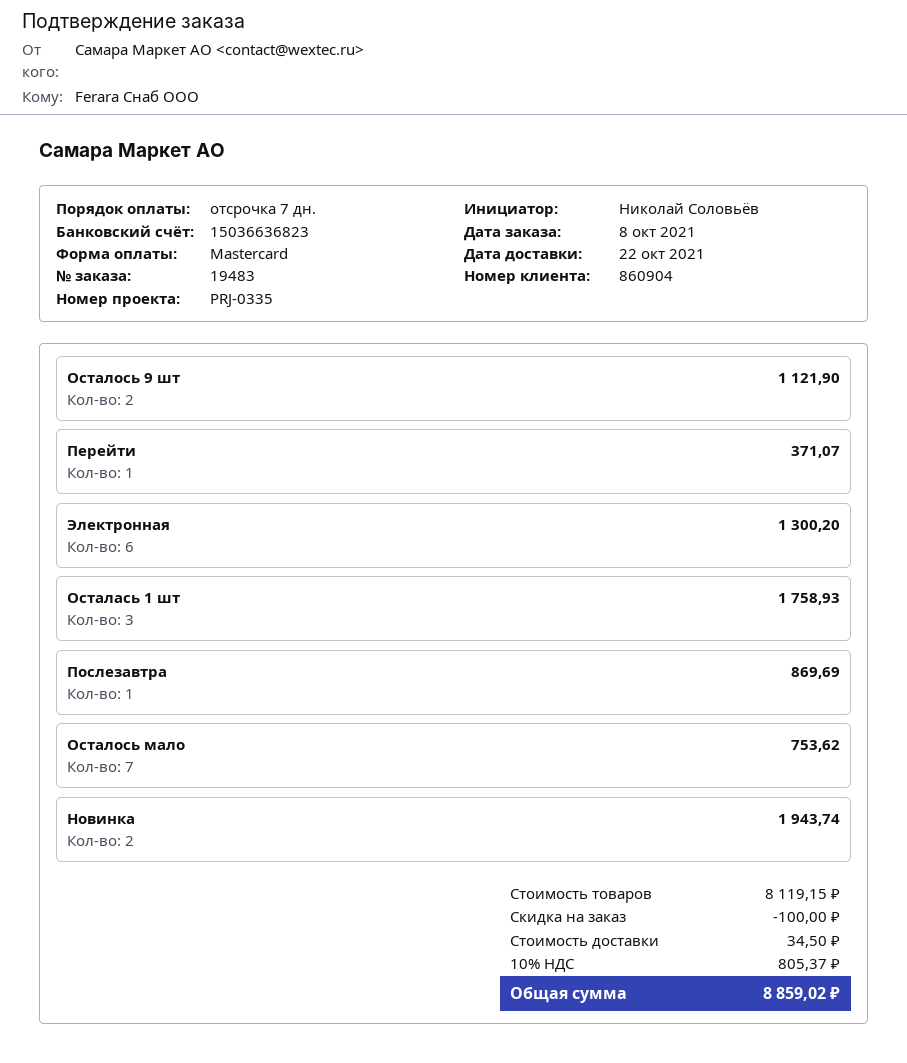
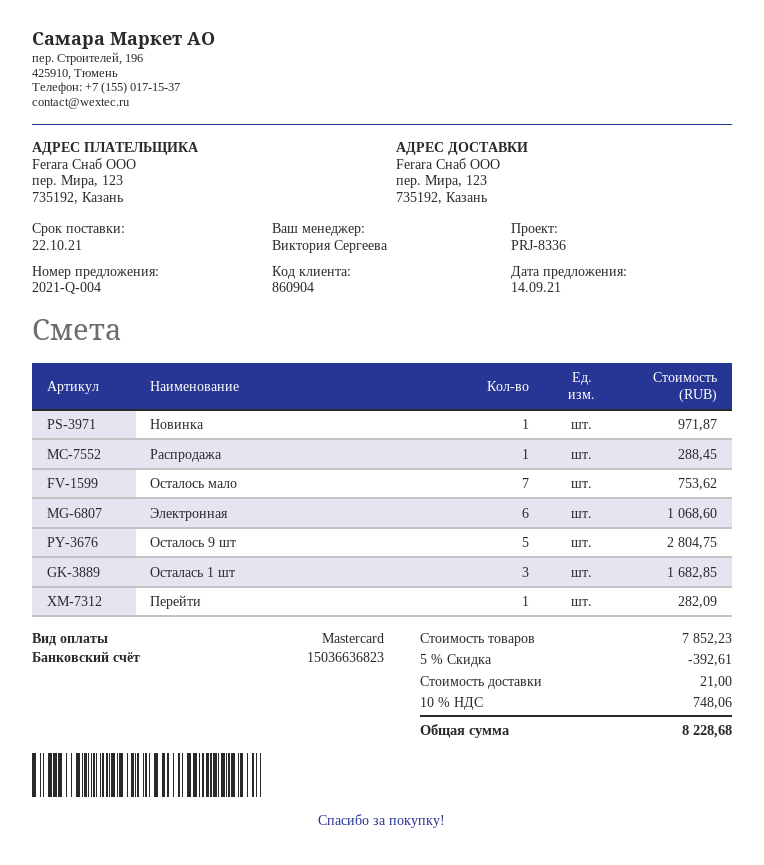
reference: PRJ-0335 -> PRJ-8336
Осталось 9 шт: 2 for 1121.90 -> 5 for 2804.75
Перейти: 1 for 371.07 -> 1 for 282.09
Электронная: 6 for 1300.20 -> 6 for 1068.60
Осталась 1 шт: 3 for 1758.93 -> 3 for 1682.85
Послезавтра: 1 for 869.69 -> none
Новинка: 2 for 1943.74 -> 1 for 971.87
Распродажа: none -> 1 for 288.45
subtotal: 8119.15 -> 7852.23
discount: 100.00 -> 392.61
shipping: 34.50 -> 21.00
tax: 10% = 805.37 -> 10% = 748.06
total: 8859.02 -> 8228.68

